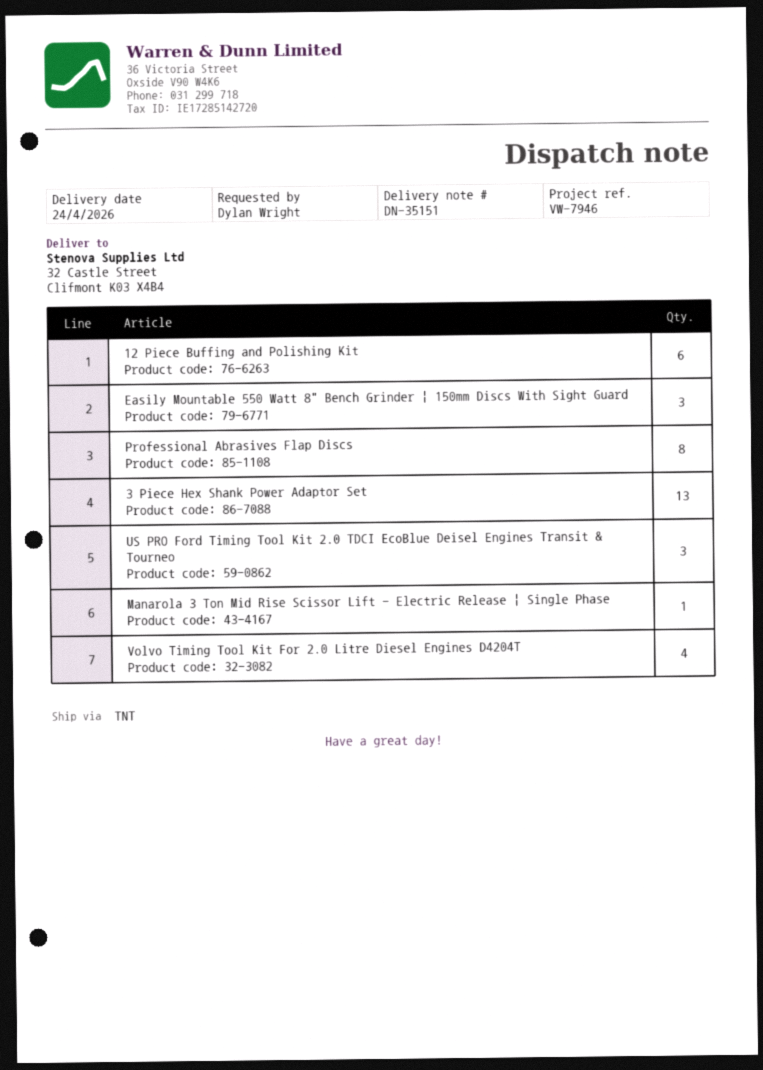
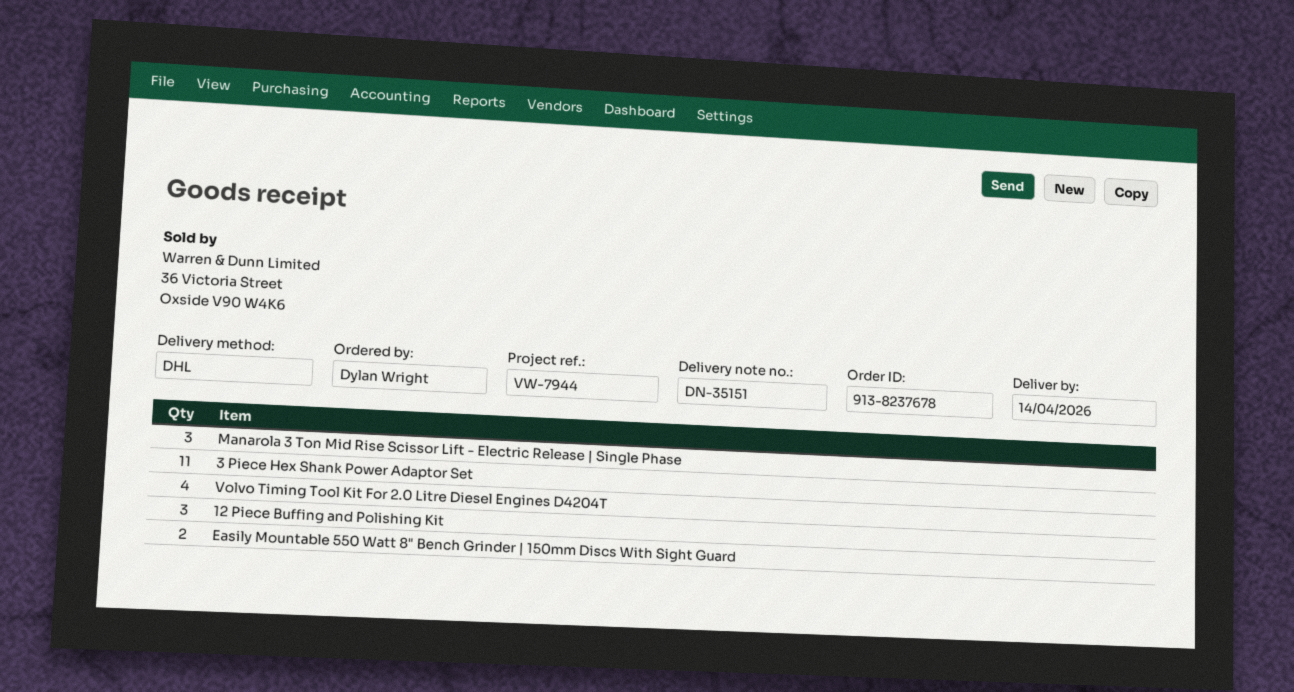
delivery date: 2026-04-24 -> 2026-04-14
reference: VW-7946 -> VW-7944
shipping method: TNT -> DHL
12 Piece Buffing and Polishing Kit: 6 -> 3
Easily Mountable 550 Watt 8" Bench Grinder | 150mm Discs With Sight Guard: 3 -> 2
Professional Abrasives Flap Discs: 8 -> none
3 Piece Hex Shank Power Adaptor Set: 13 -> 11
US PRO Ford Timing Tool Kit 2.0 TDCI EcoBlue Deisel Engines Transit & Tourneo: 3 -> none
Manarola 3 Ton Mid Rise Scissor Lift - Electric Release | Single Phase: 1 -> 3

